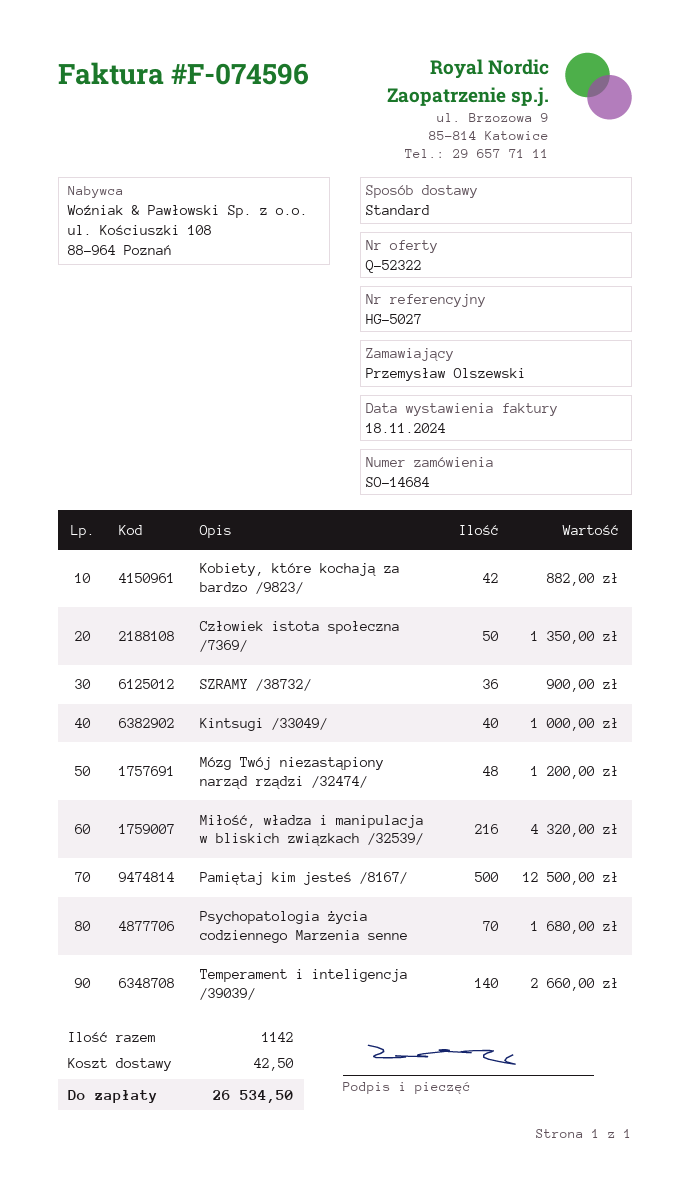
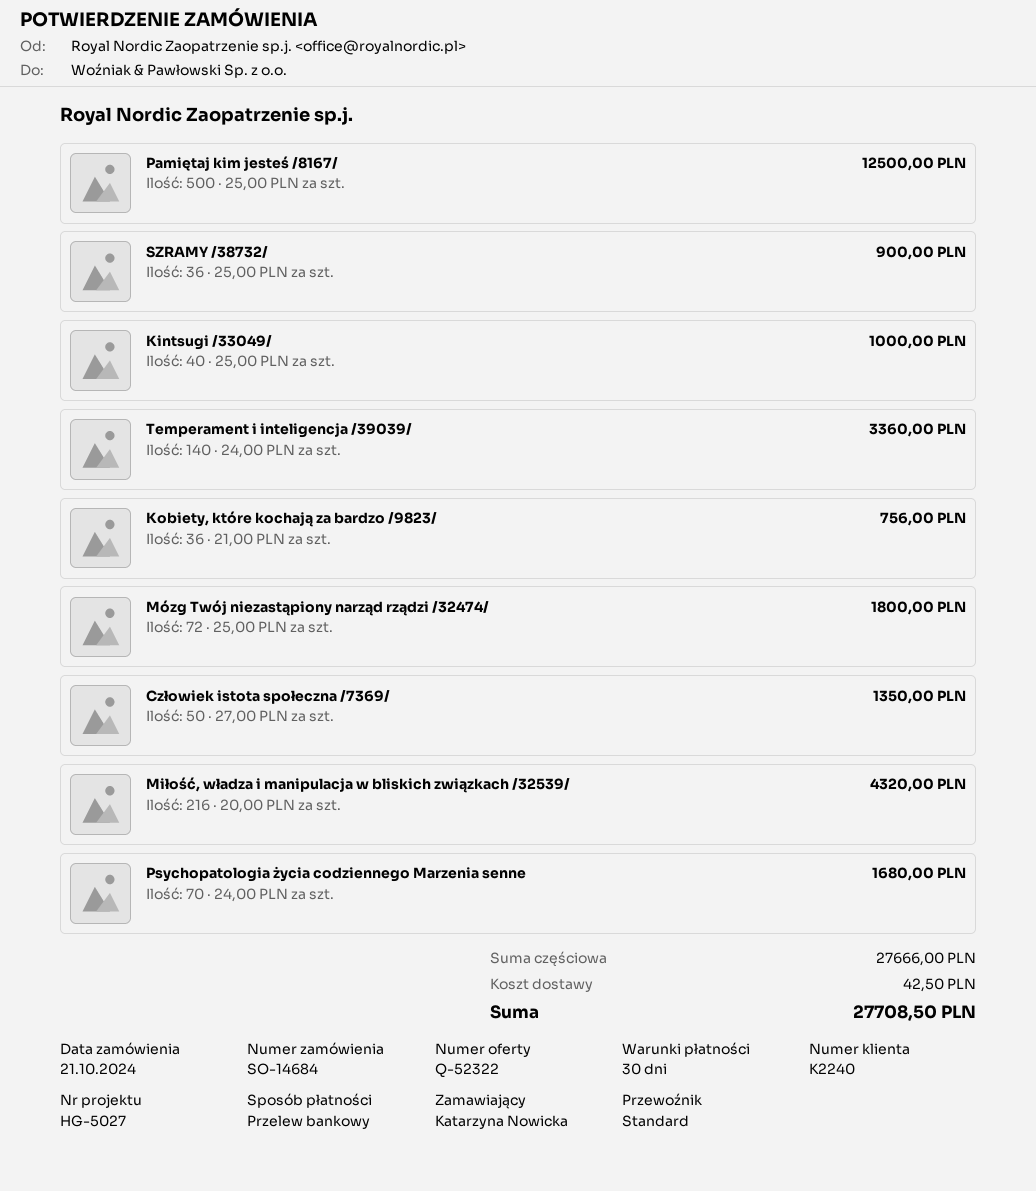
ordered by: Przemysław Olszewski -> Katarzyna Nowicka
Kobiety, które kochają za bardzo /9823/: 42 for 882.00 -> 36 for 756.00
Mózg Twój niezastąpiony narząd rządzi /32474/: 48 for 1200.00 -> 72 for 1800.00
Temperament i inteligencja /39039/: 140 for 2660.00 -> 140 for 3360.00
total: 26534.50 -> 27708.50

